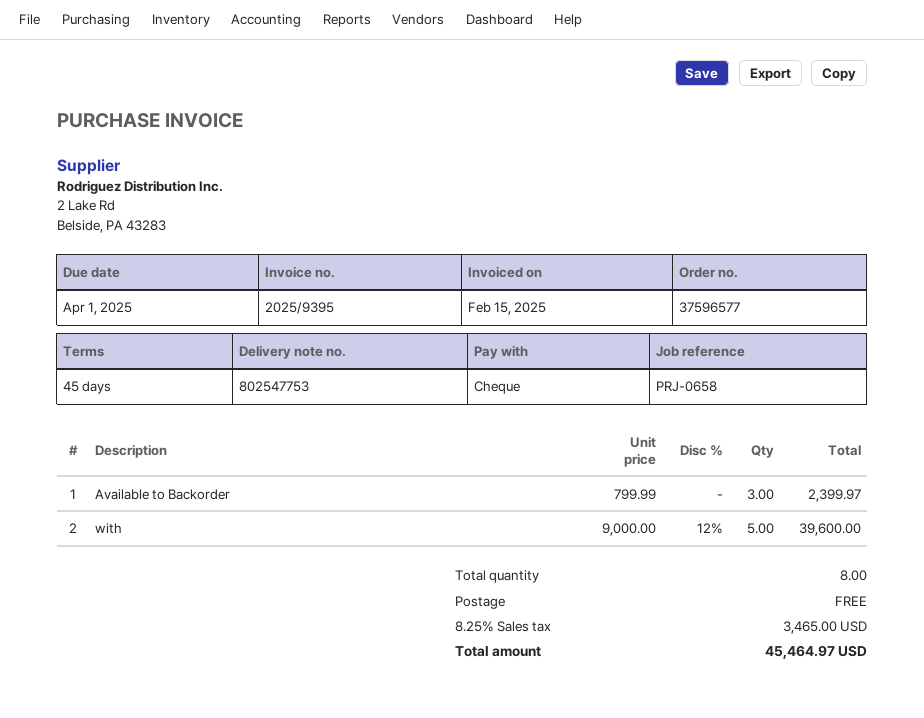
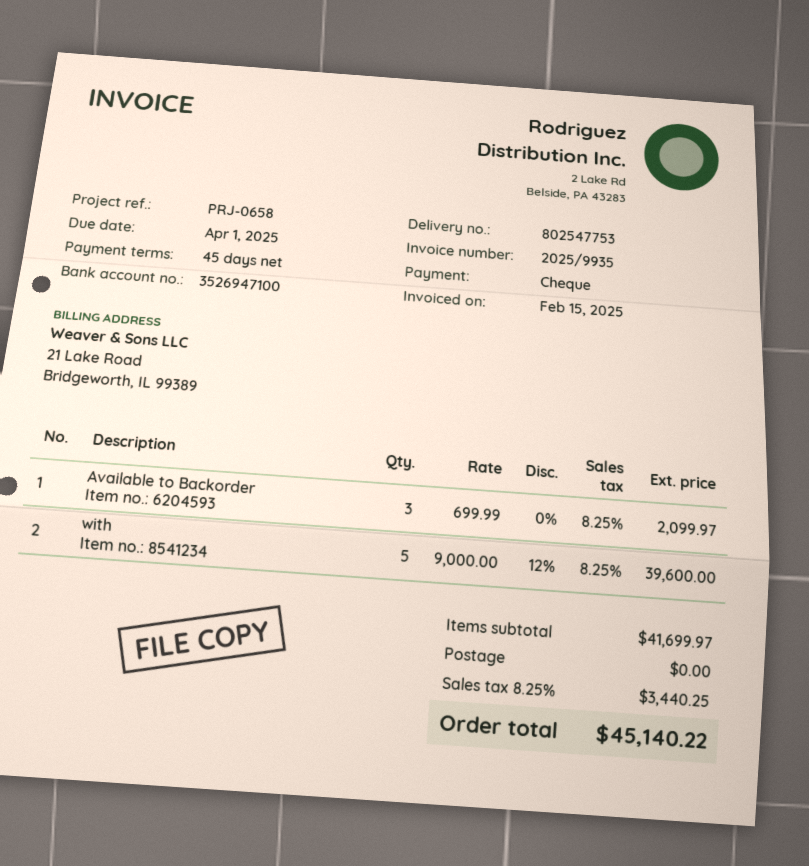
invoice number: 2025/9395 -> 2025/9935
Available to Backorder: 3 x 799.99 = 2399.97 -> 3 x 699.99 = 2099.97
tax: 8.25% = 3465.00 -> 8.25% = 3440.25
total: 45464.97 -> 45140.22

